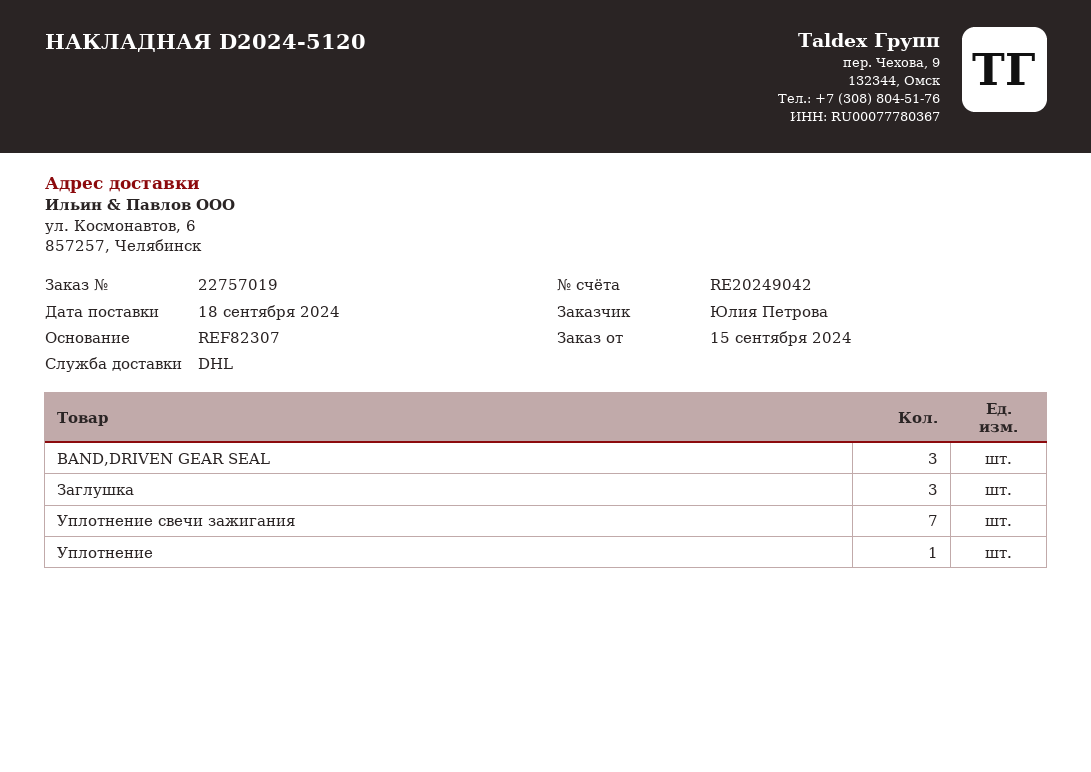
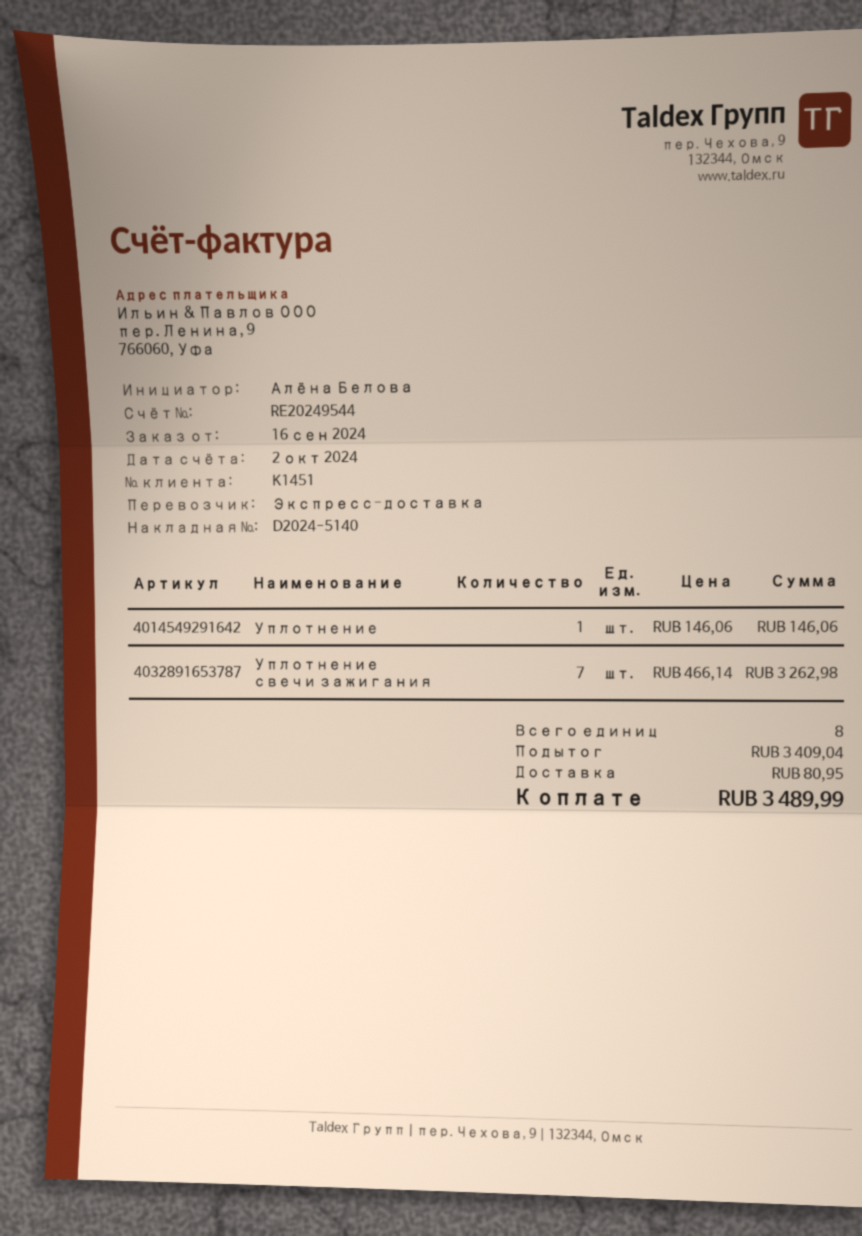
order date: 2024-09-15 -> 2024-09-16
delivery note number: D2024-5120 -> D2024-5140
invoice number: RE20249042 -> RE20249544
ordered by: Юлия Петрова -> Алёна Белова
shipping method: DHL -> express
BAND,DRIVEN GEAR SEAL: 3 -> none
Заглушка: 3 -> none

